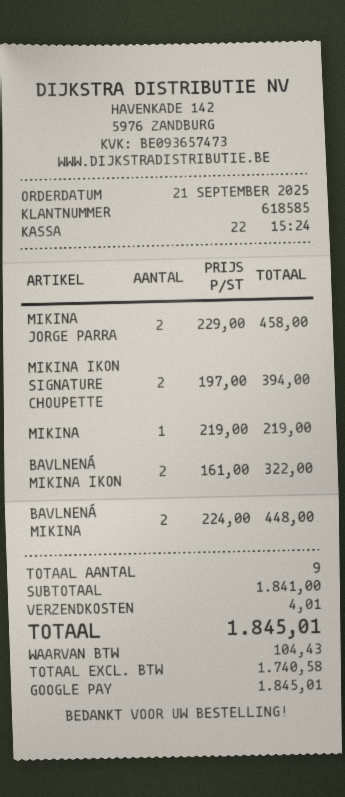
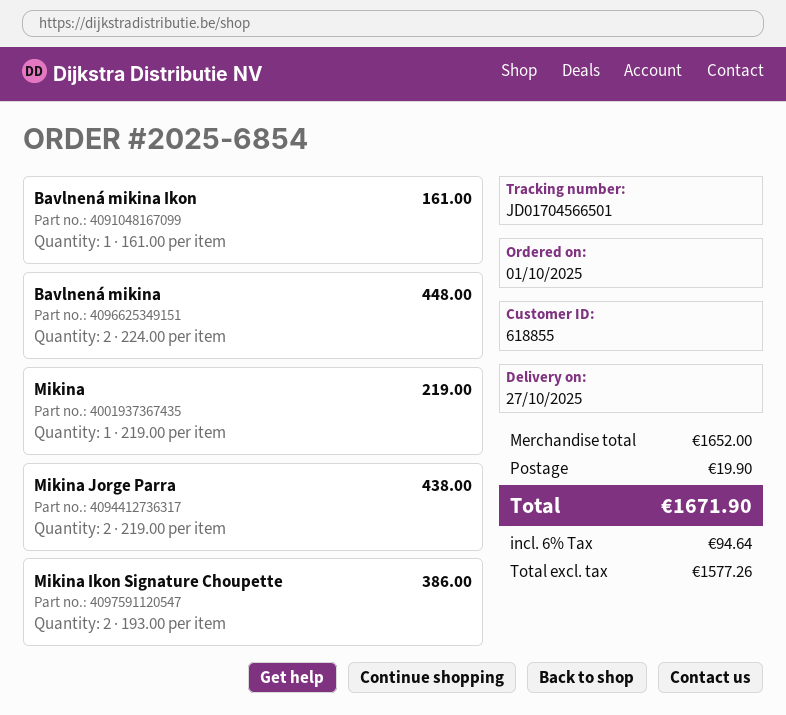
order date: 2025-09-21 -> 2025-10-01
customer number: 618585 -> 618855
MIKINA JORGE PARRA: 2 x 229.00 = 458.00 -> 2 x 219.00 = 438.00
MIKINA IKON SIGNATURE CHOUPETTE: 2 x 197.00 = 394.00 -> 2 x 193.00 = 386.00
BAVLNENÁ MIKINA IKON: 2 x 161.00 = 322.00 -> 1 x 161.00 = 161.00
subtotal: 1841.00 -> 1652.00
shipping: 4.01 -> 19.90
net: 1740.58 -> 1577.26
tax: 104.43 -> 94.64
total: 1845.01 -> 1671.90

